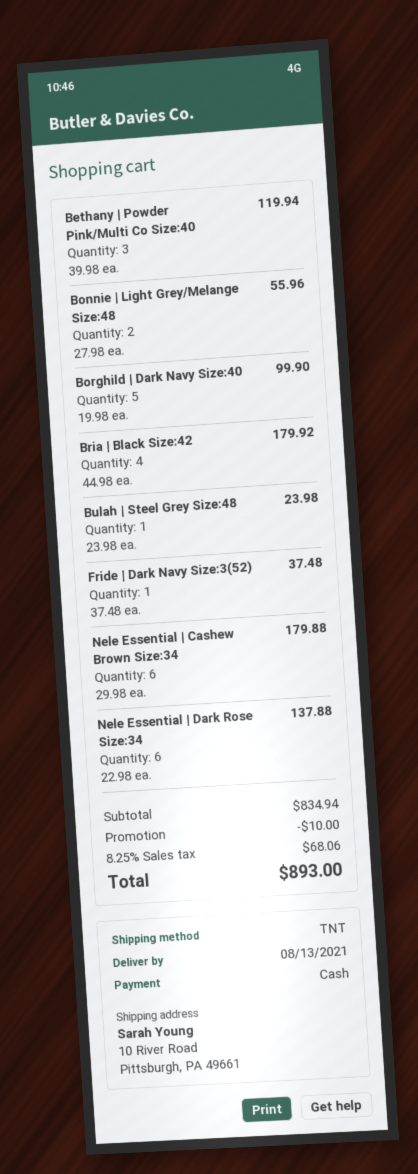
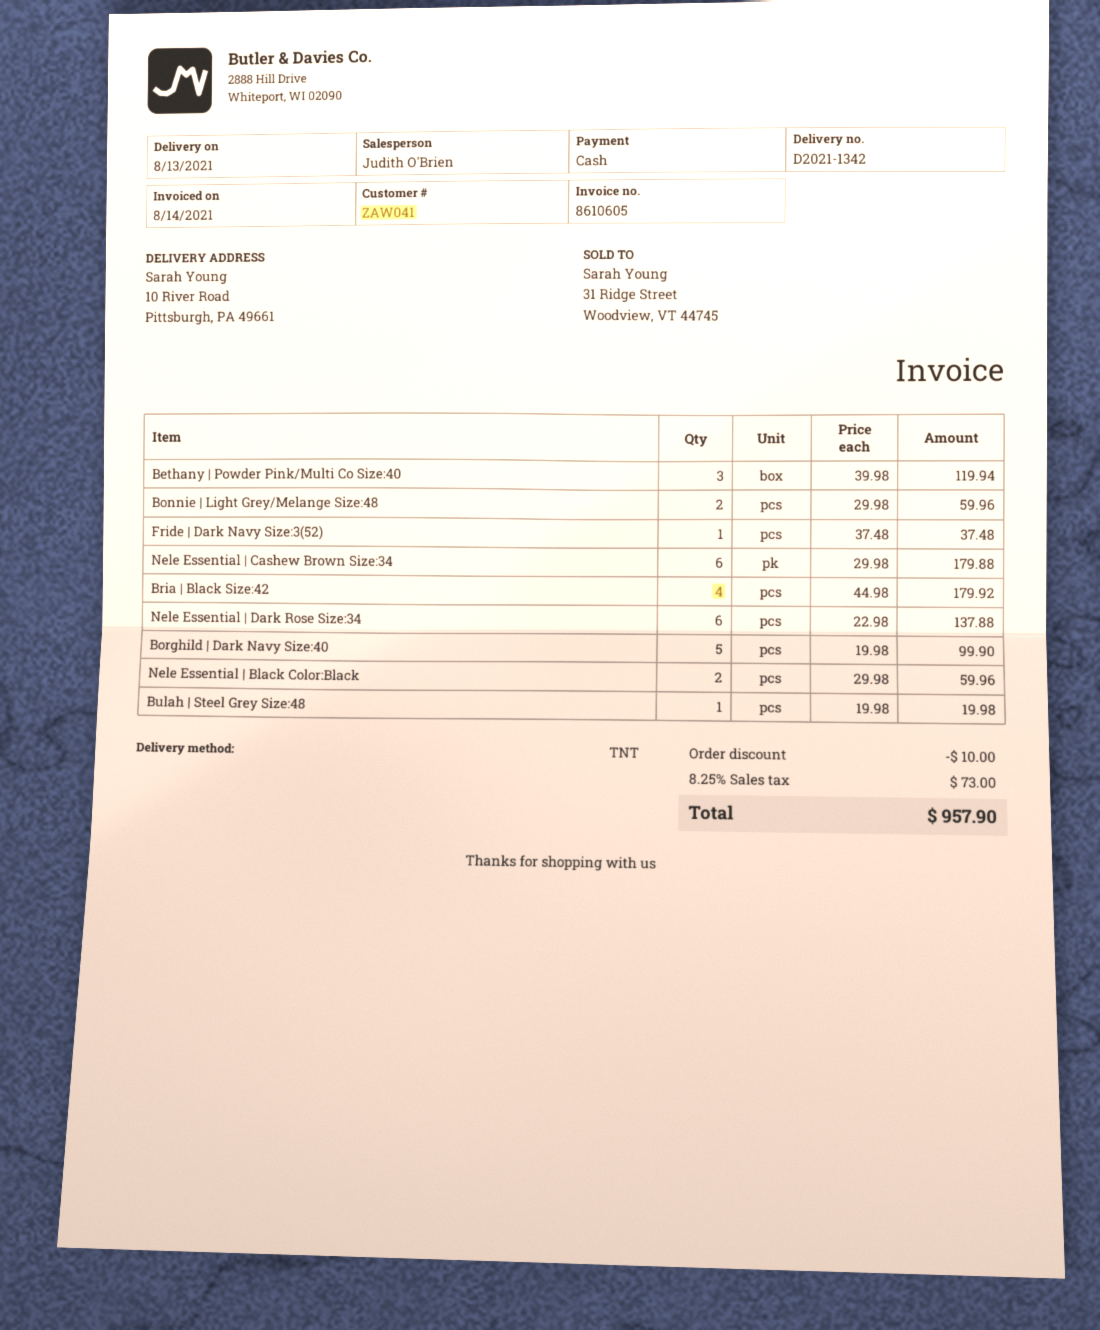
Bonnie | Light Grey/Melange Size:48: 2 x 27.98 = 55.96 -> 2 x 29.98 = 59.96
Bulah | Steel Grey Size:48: 1 x 23.98 = 23.98 -> 1 x 19.98 = 19.98
Nele Essential | Black Color:Black: none -> 2 x 29.98 = 59.96
tax: 8.25% = 68.06 -> 8.25% = 73.00
total: 893.00 -> 957.90

